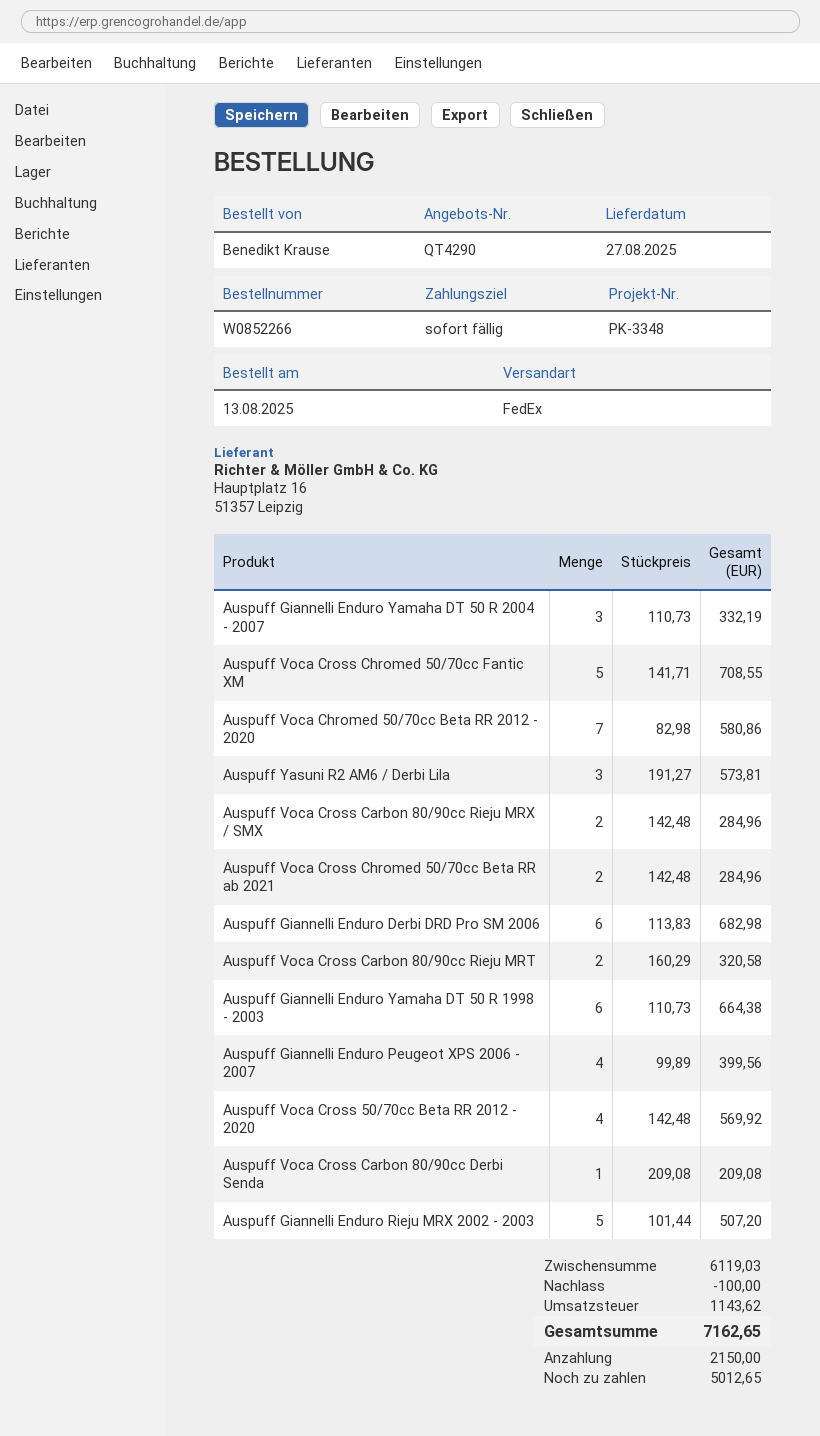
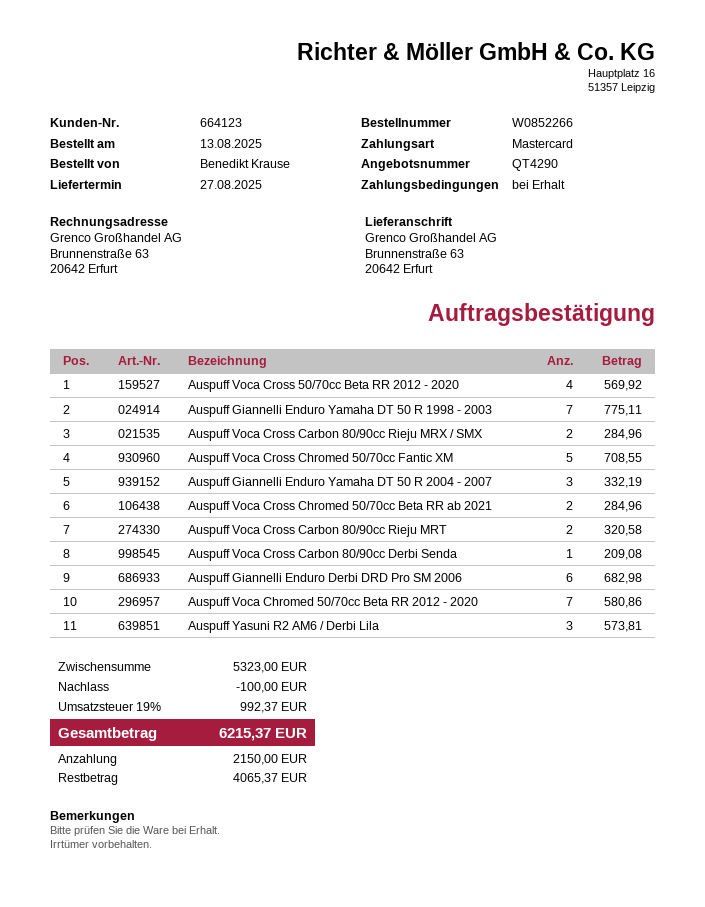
Auspuff Giannelli Enduro Yamaha DT 50 R 1998 - 2003: 6 for 664.38 -> 7 for 775.11
Auspuff Giannelli Enduro Peugeot XPS 2006 - 2007: 4 for 399.56 -> none
Auspuff Giannelli Enduro Rieju MRX 2002 - 2003: 5 for 507.20 -> none
subtotal: 6119.03 -> 5323.00
tax: 1143.62 -> 992.37
total: 7162.65 -> 6215.37
balance: 5012.65 -> 4065.37

